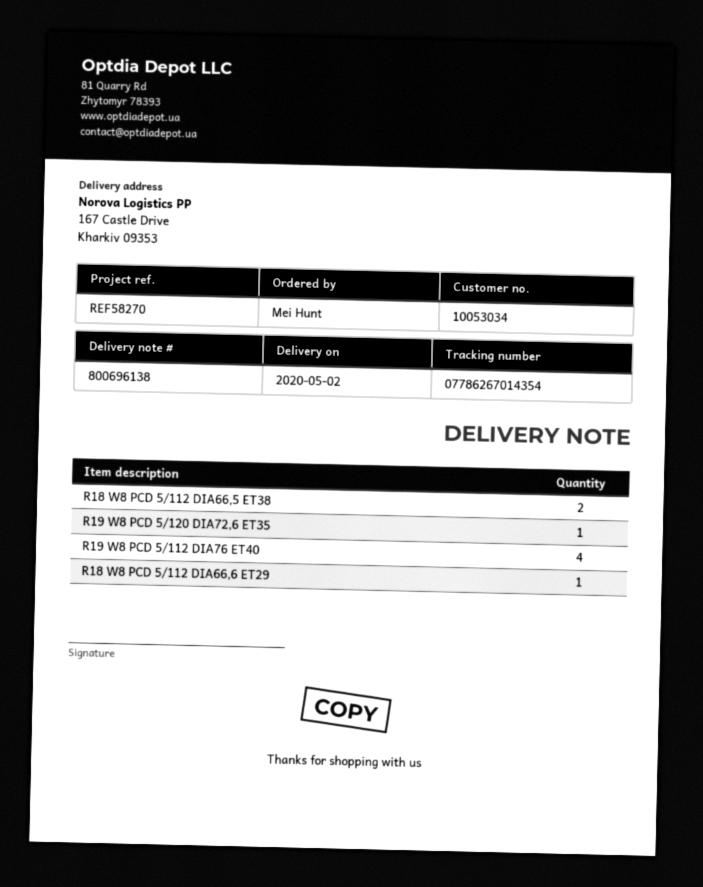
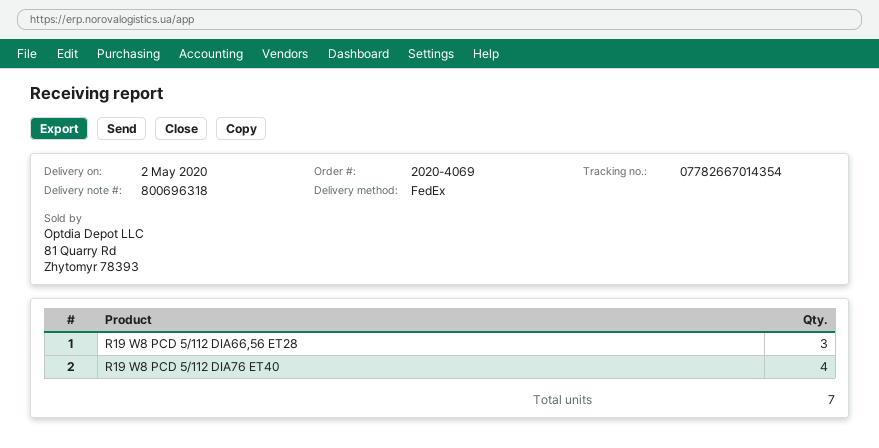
delivery note number: 800696138 -> 800696318
tracking number: 07786267014354 -> 07782667014354
R18 W8 PCD 5/112 DIA66,5 ET38: 2 -> none
R19 W8 PCD 5/120 DIA72,6 ET35: 1 -> none
R18 W8 PCD 5/112 DIA66,6 ET29: 1 -> none
R19 W8 PCD 5/112 DIA66,56 ET28: none -> 3

